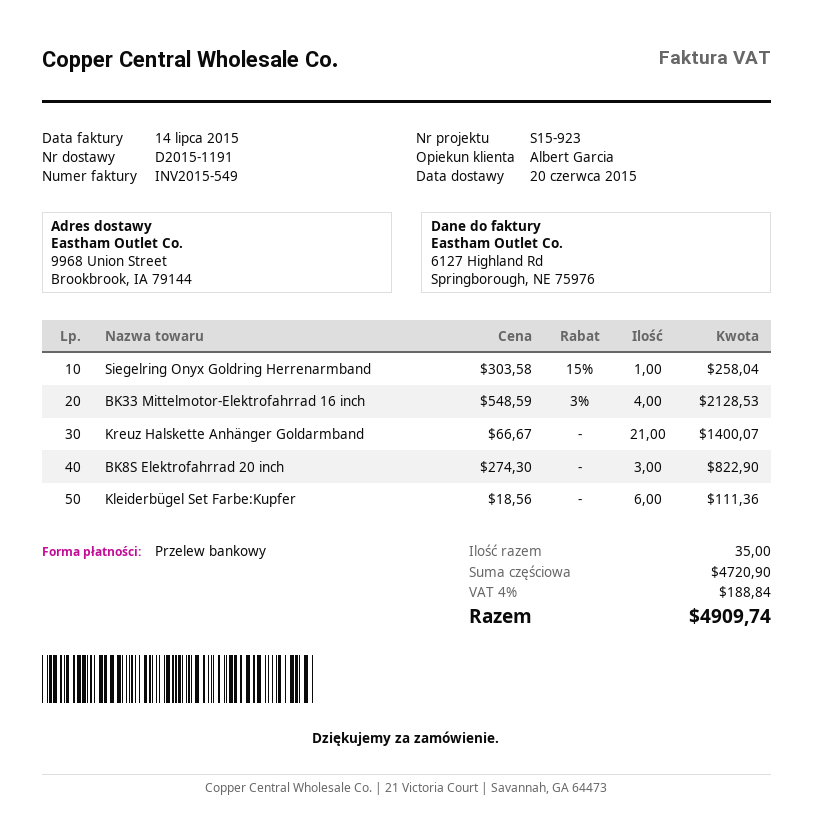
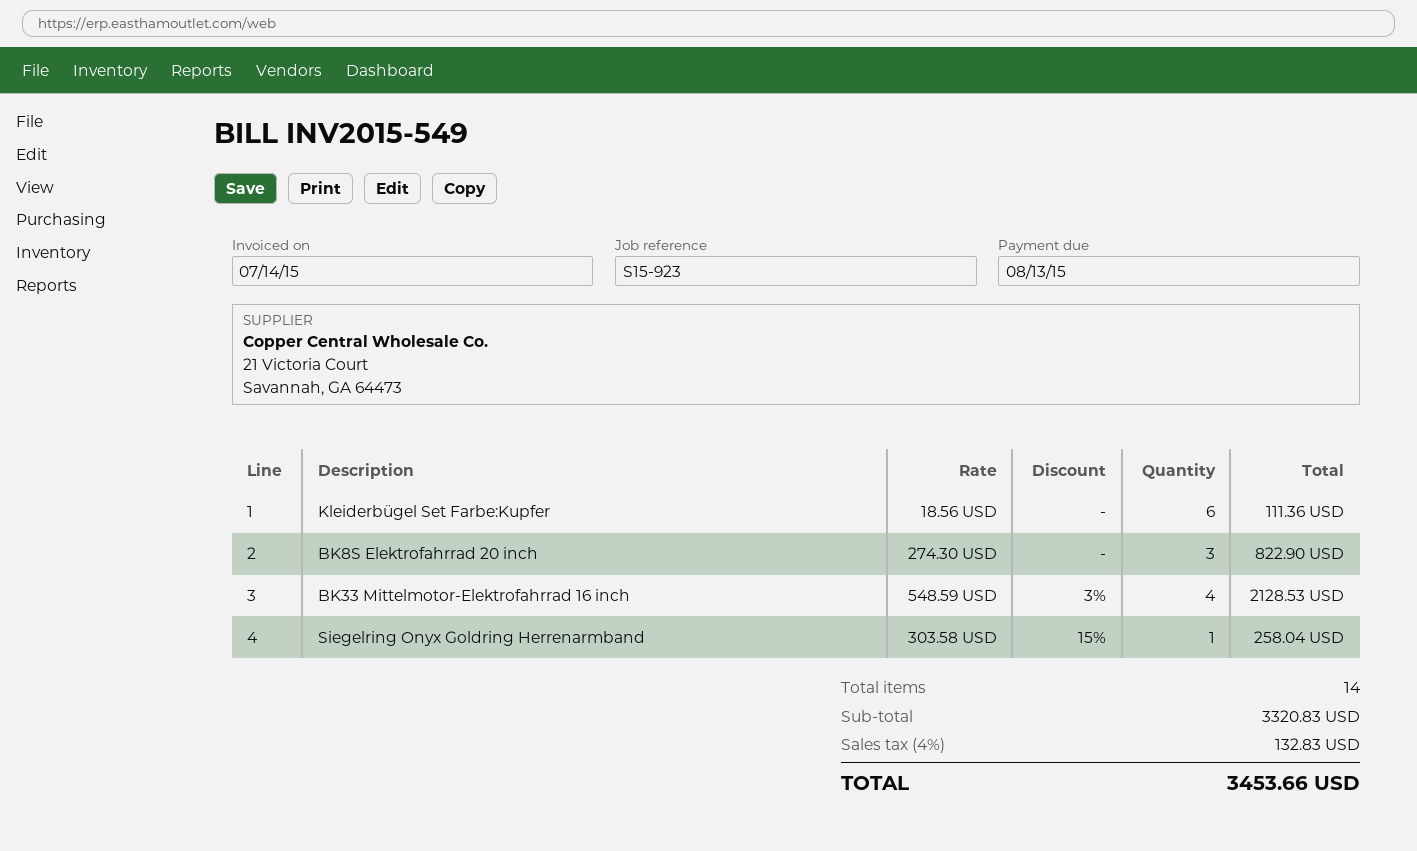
Kreuz Halskette Anhänger Goldarmband: 21 x 66.67 = 1400.07 -> none
total quantity: 35 -> 14
subtotal: 4720.90 -> 3320.83
tax: 4% = 188.84 -> 4% = 132.83
total: 4909.74 -> 3453.66

